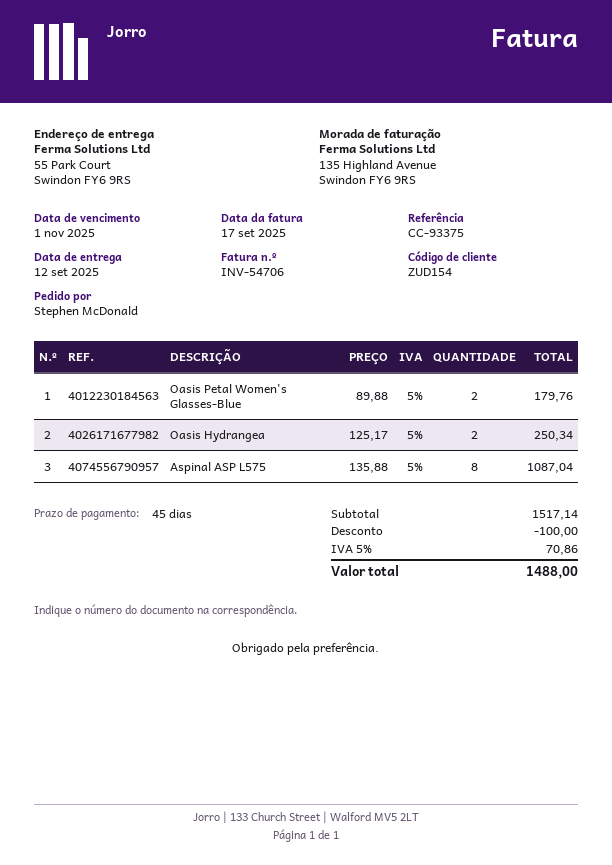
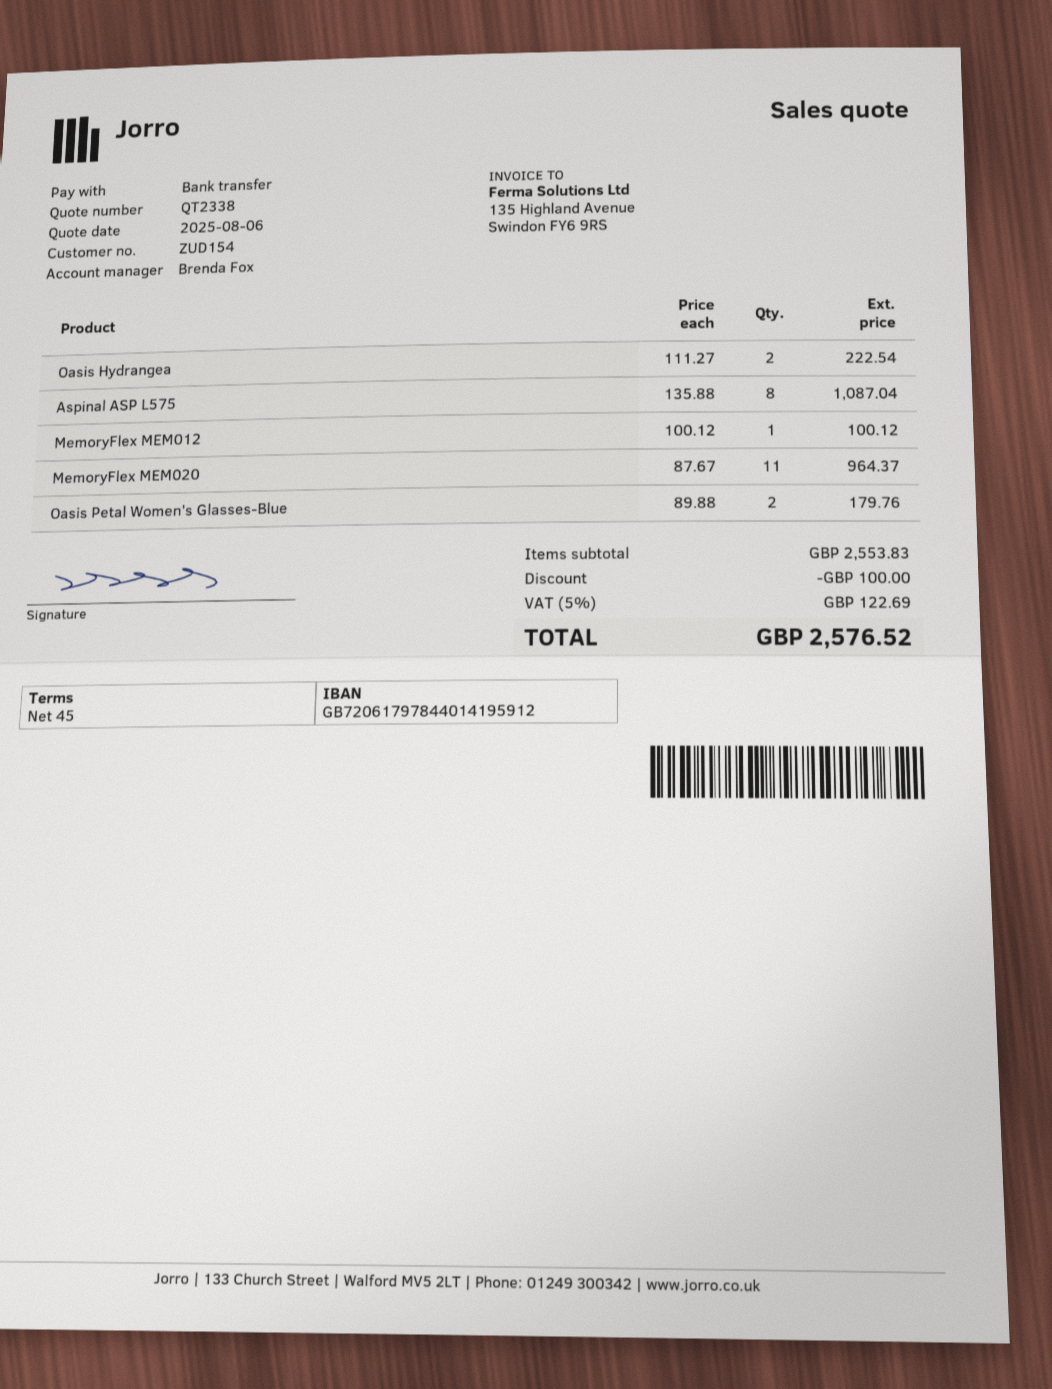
Oasis Hydrangea: 2 x 125.17 = 250.34 -> 2 x 111.27 = 222.54
MemoryFlex MEM012: none -> 1 x 100.12 = 100.12
MemoryFlex MEM020: none -> 11 x 87.67 = 964.37
subtotal: 1517.14 -> 2553.83
tax: 5% = 70.86 -> 5% = 122.69
total: 1488.00 -> 2576.52

